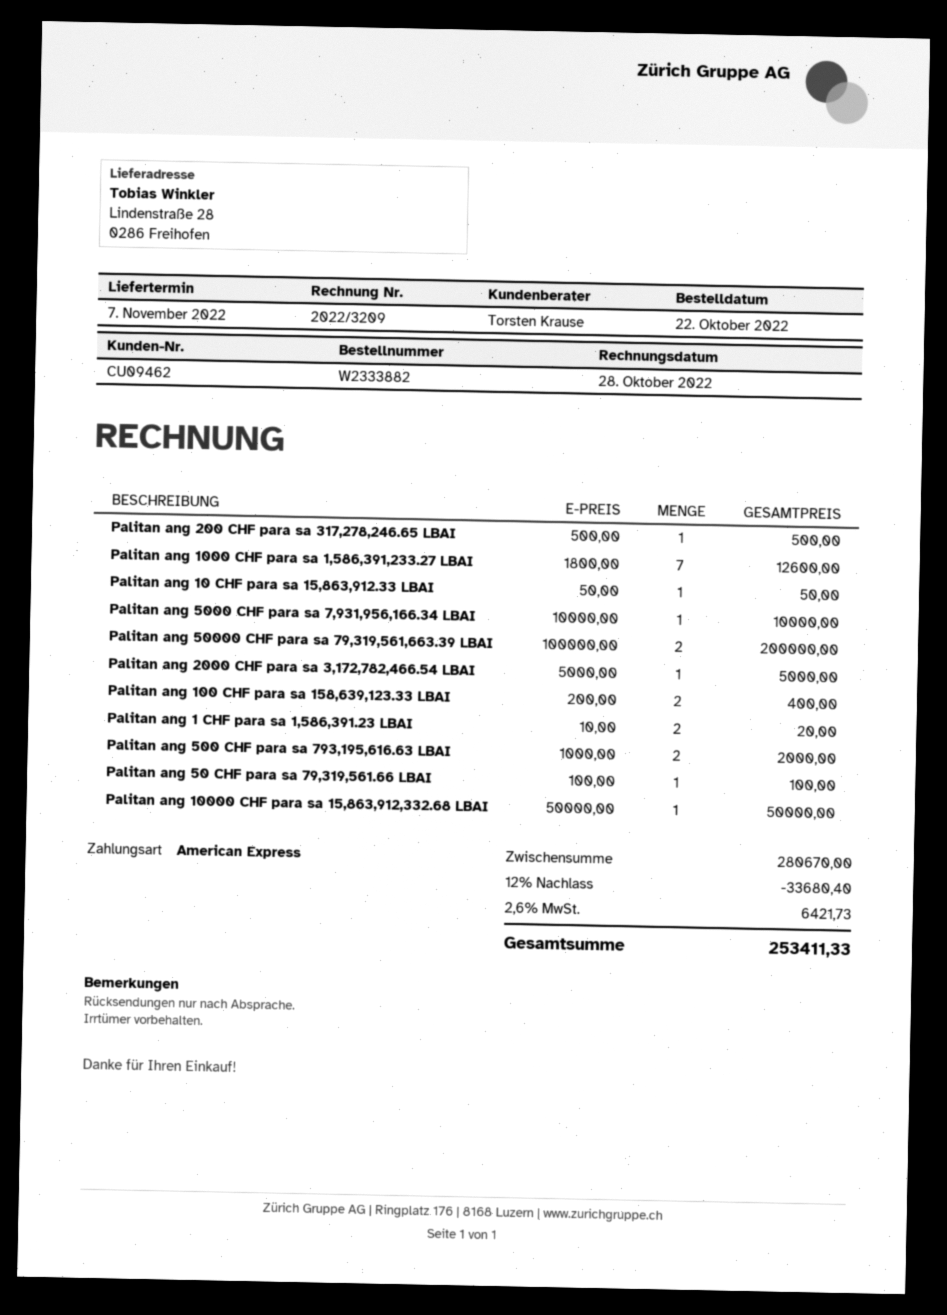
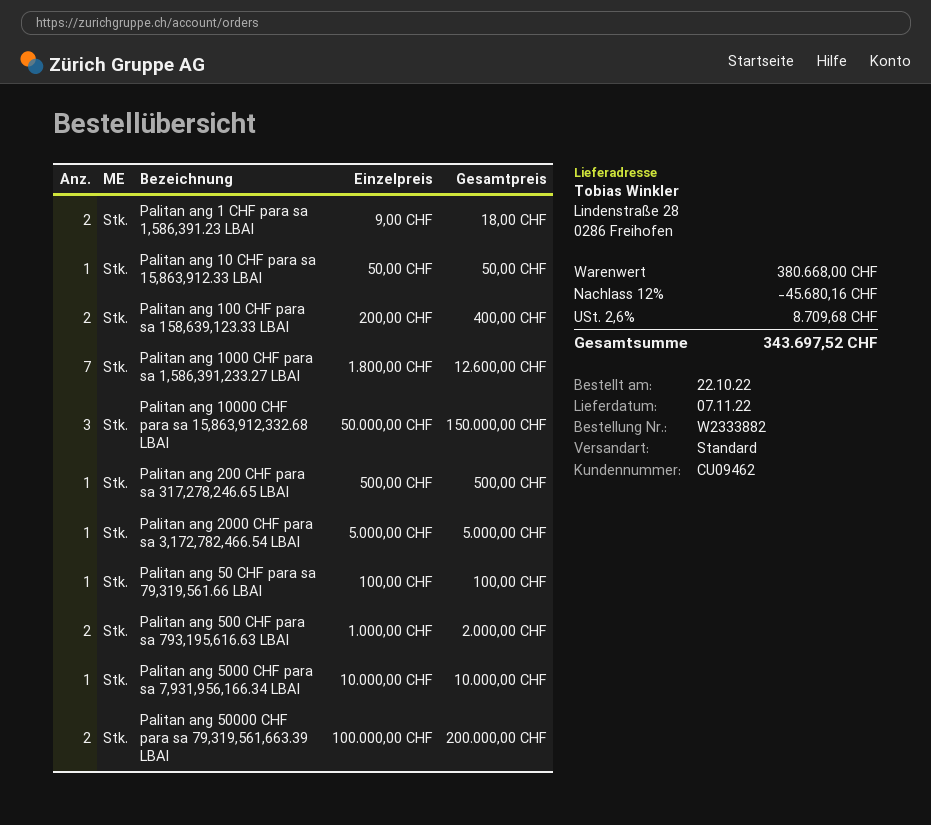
Palitan ang 1 CHF para sa 1,586,391.23 LBAI: 2 x 10.00 = 20.00 -> 2 x 9.00 = 18.00
Palitan ang 10000 CHF para sa 15,863,912,332.68 LBAI: 1 x 50000.00 = 50000.00 -> 3 x 50000.00 = 150000.00
subtotal: 280670.00 -> 380668.00
discount: 12% = 33680.40 -> 12% = 45680.16
tax: 2.6% = 6421.73 -> 2.6% = 8709.68
total: 253411.33 -> 343697.52

